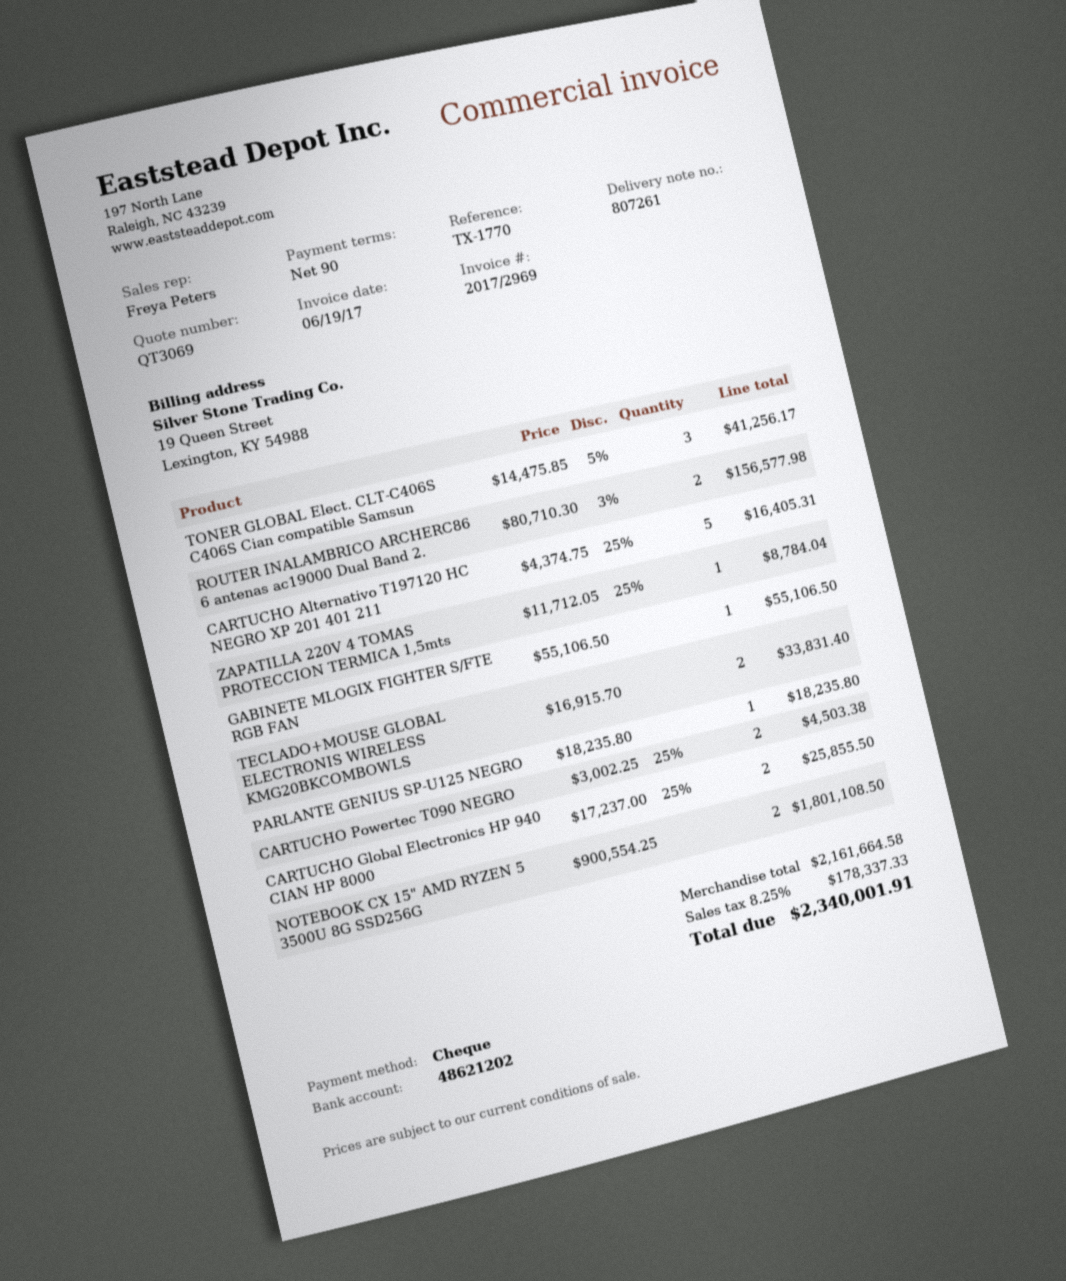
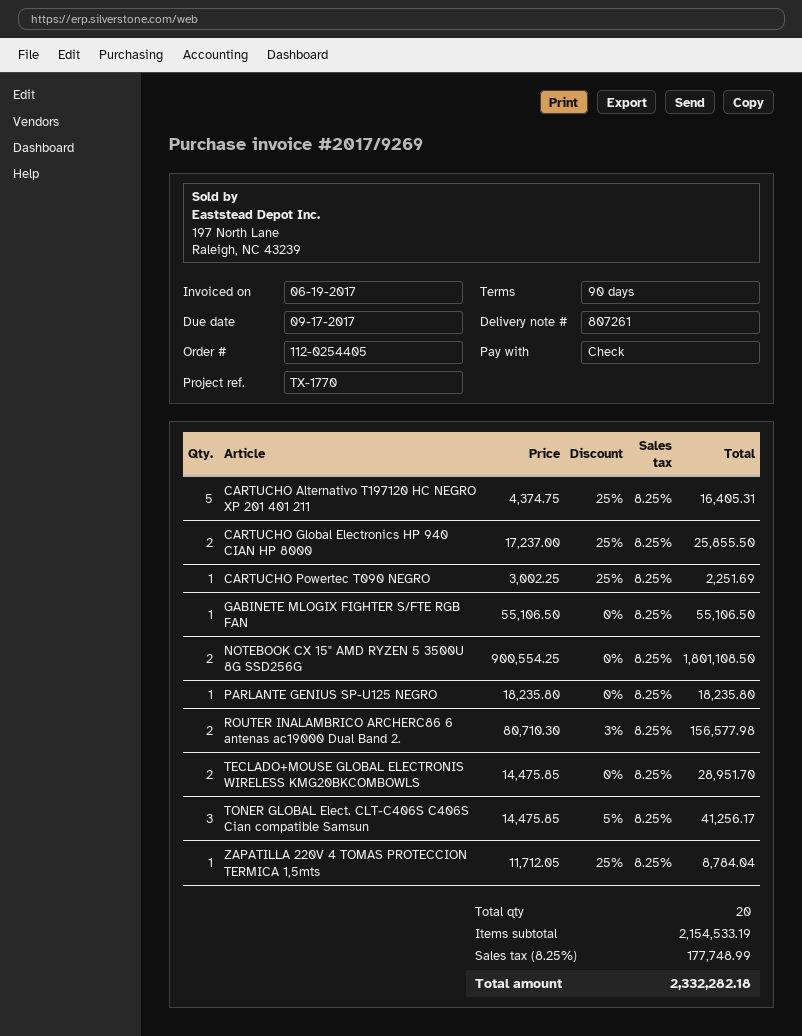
invoice number: 2017/2969 -> 2017/9269
TECLADO+MOUSE GLOBAL ELECTRONIS WIRELESS KMG20BKCOMBOWLS: 2 x 16915.70 = 33831.40 -> 2 x 14475.85 = 28951.70
CARTUCHO Powertec T090 NEGRO: 2 x 3002.25 - 25% = 4503.38 -> 1 x 3002.25 - 25% = 2251.69
subtotal: 2161664.58 -> 2154533.19
tax: 8.25% = 178337.33 -> 8.25% = 177748.99
total: 2340001.91 -> 2332282.18

